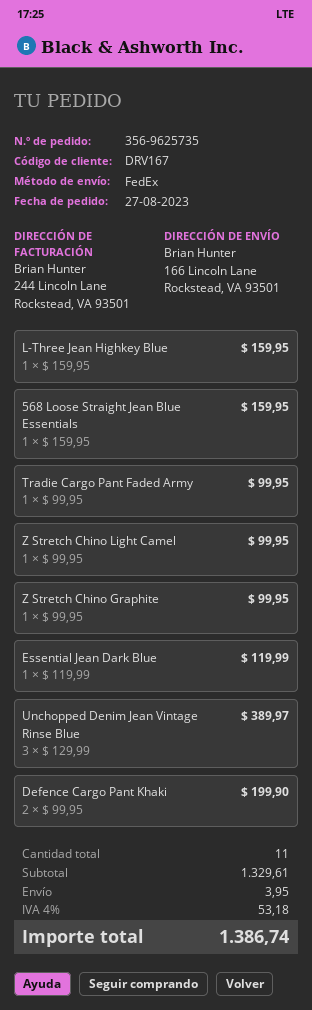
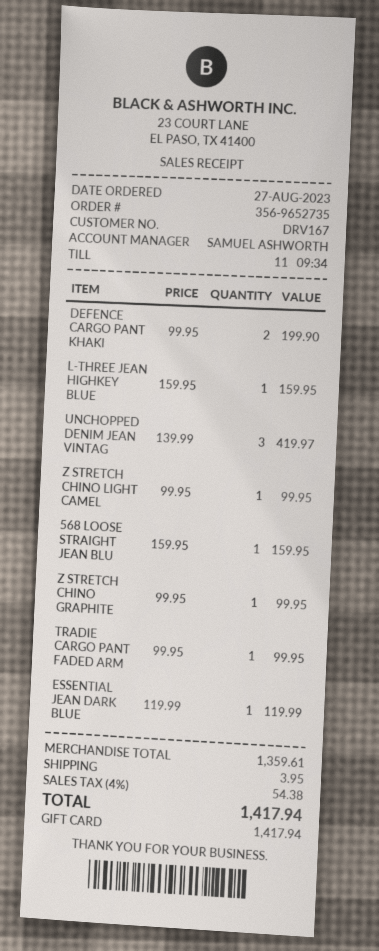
order number: 356-9625735 -> 356-9652735
Unchopped Denim Jean Vintage Rinse Blue: 3 x 129.99 = 389.97 -> 3 x 139.99 = 419.97
subtotal: 1329.61 -> 1359.61
tax: 4% = 53.18 -> 4% = 54.38
total: 1386.74 -> 1417.94

